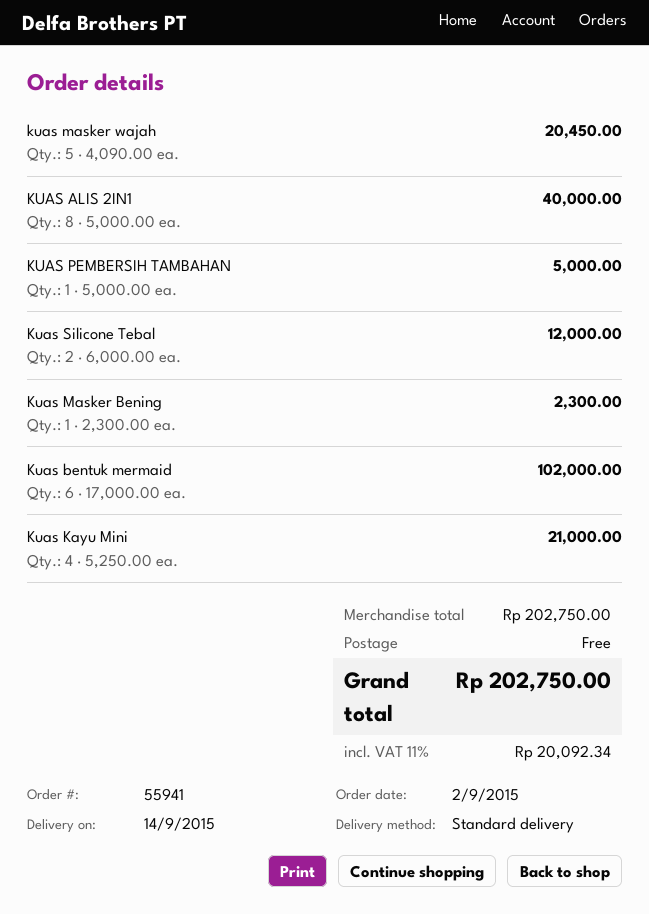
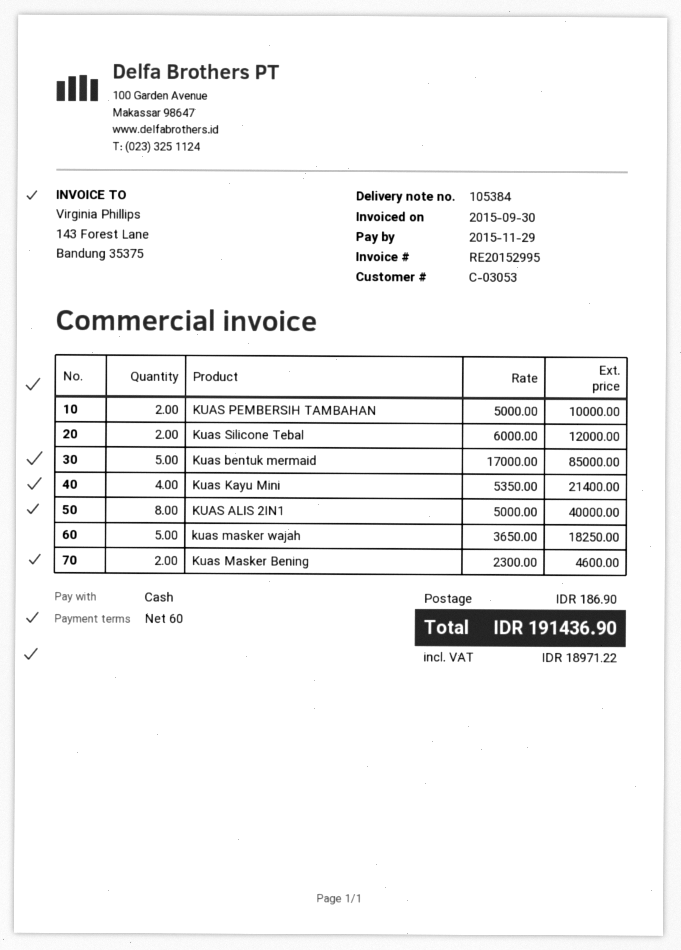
kuas masker wajah: 5 x 4090.00 = 20450.00 -> 5 x 3650.00 = 18250.00
KUAS PEMBERSIH TAMBAHAN: 1 x 5000.00 = 5000.00 -> 2 x 5000.00 = 10000.00
Kuas Masker Bening: 1 x 2300.00 = 2300.00 -> 2 x 2300.00 = 4600.00
Kuas bentuk mermaid: 6 x 17000.00 = 102000.00 -> 5 x 17000.00 = 85000.00
Kuas Kayu Mini: 4 x 5250.00 = 21000.00 -> 4 x 5350.00 = 21400.00
shipping: 0.00 -> 186.90
tax: 20092.34 -> 18971.22
total: 202750.00 -> 191436.90

